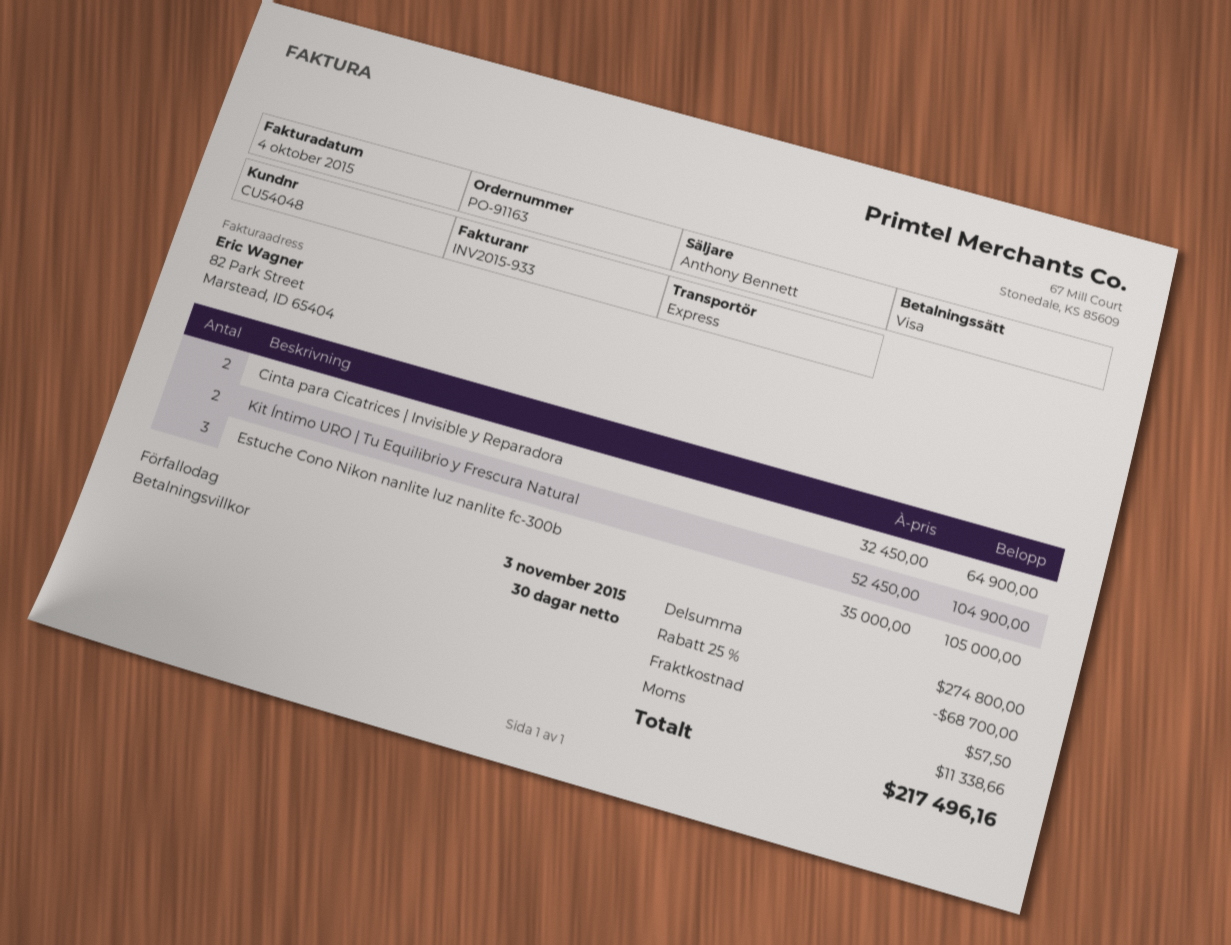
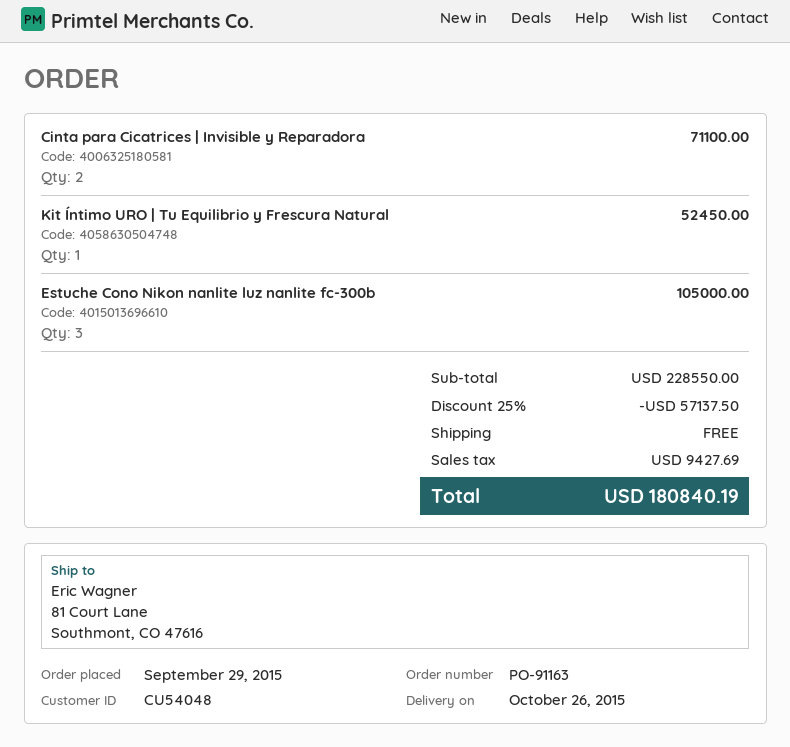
Cinta para Cicatrices | Invisible y Reparadora: 2 for 64900.00 -> 2 for 71100.00
Kit Íntimo URO | Tu Equilibrio y Frescura Natural: 2 for 104900.00 -> 1 for 52450.00
subtotal: 274800.00 -> 228550.00
discount: 25% = 68700.00 -> 25% = 57137.50
shipping: 57.50 -> 0.00
tax: 11338.66 -> 9427.69
total: 217496.16 -> 180840.19

